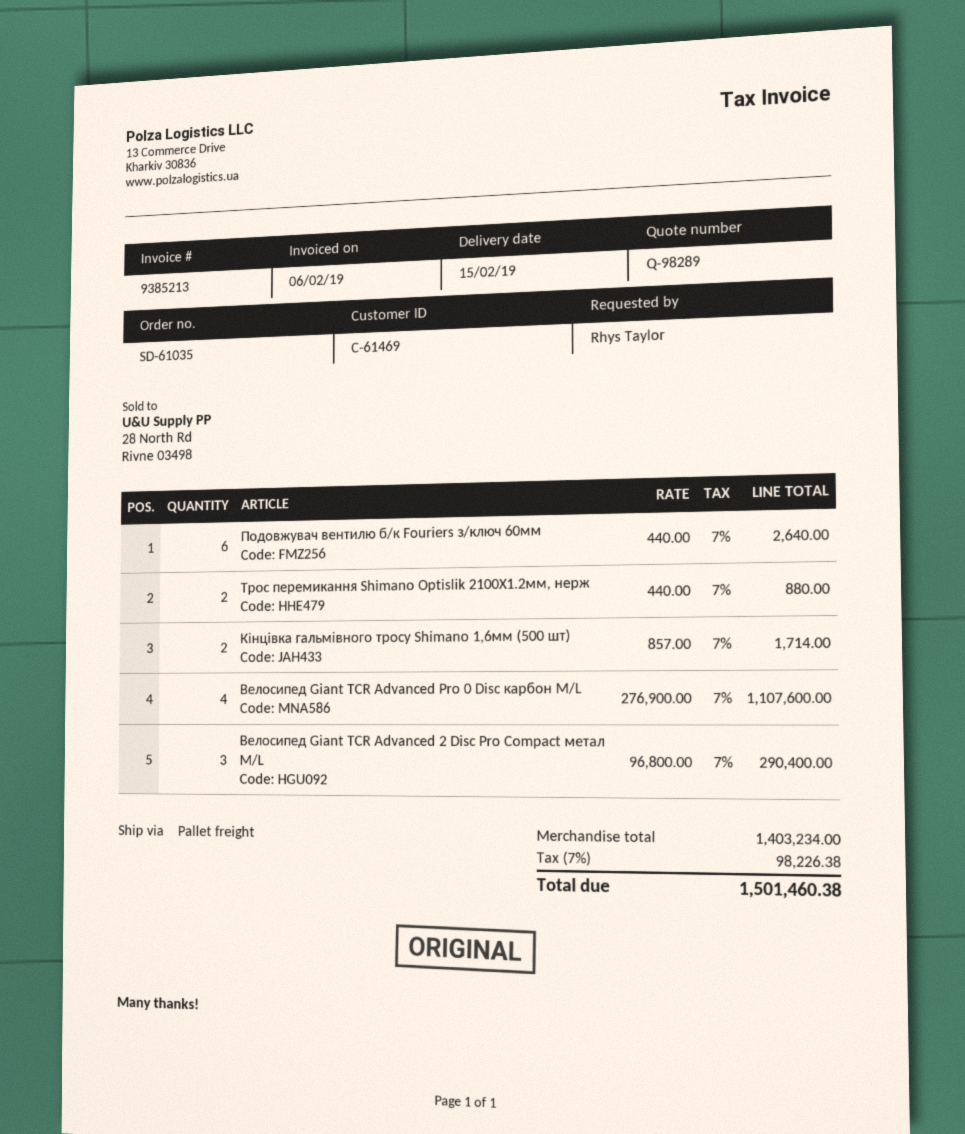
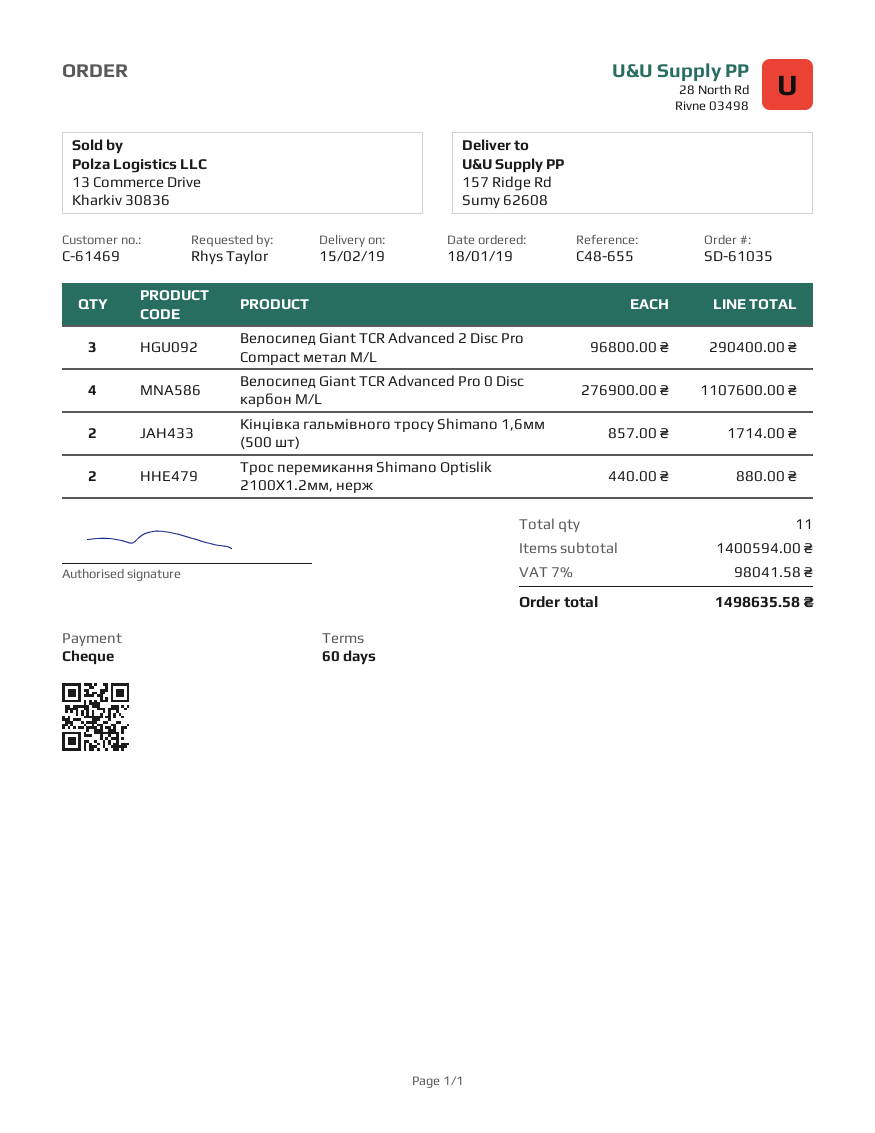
Подовжувач вентилю б/к Fouriers з/ключ 60мм: 6 x 440.00 = 2640.00 -> none
subtotal: 1403234.00 -> 1400594.00
tax: 7% = 98226.38 -> 7% = 98041.58
total: 1501460.38 -> 1498635.58

